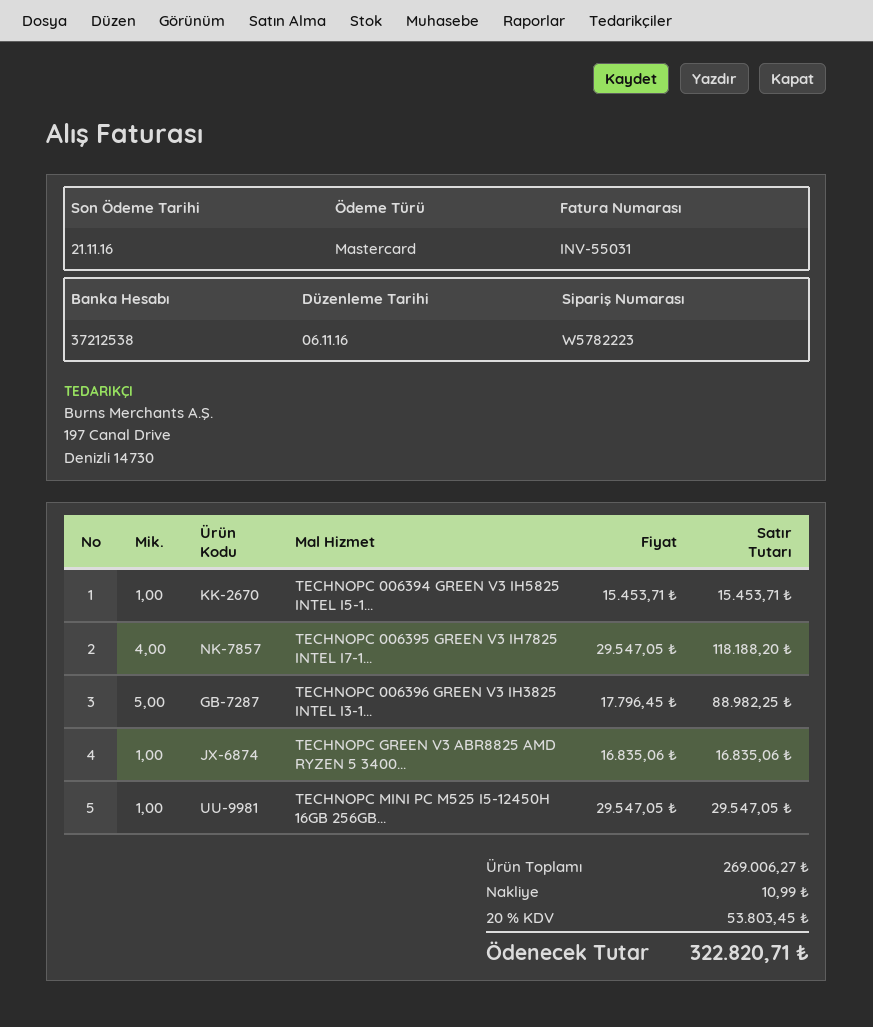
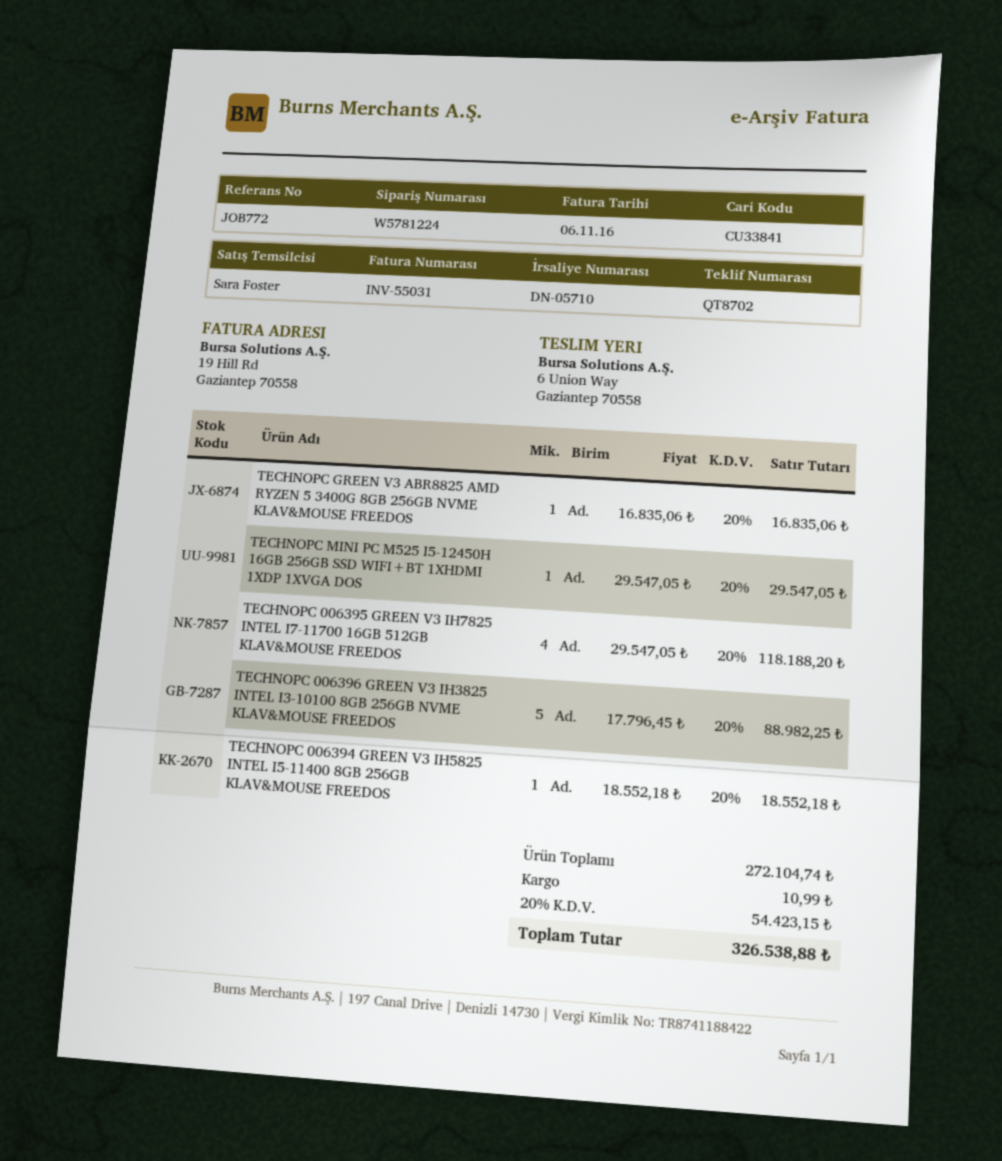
order number: W5782223 -> W5781224
TECHNOPC 006394 GREEN V3 IH5825 INTEL I5-1...: 1 x 15453.71 = 15453.71 -> 1 x 18552.18 = 18552.18
subtotal: 269006.27 -> 272104.74
tax: 20% = 53803.45 -> 20% = 54423.15
total: 322820.71 -> 326538.88

